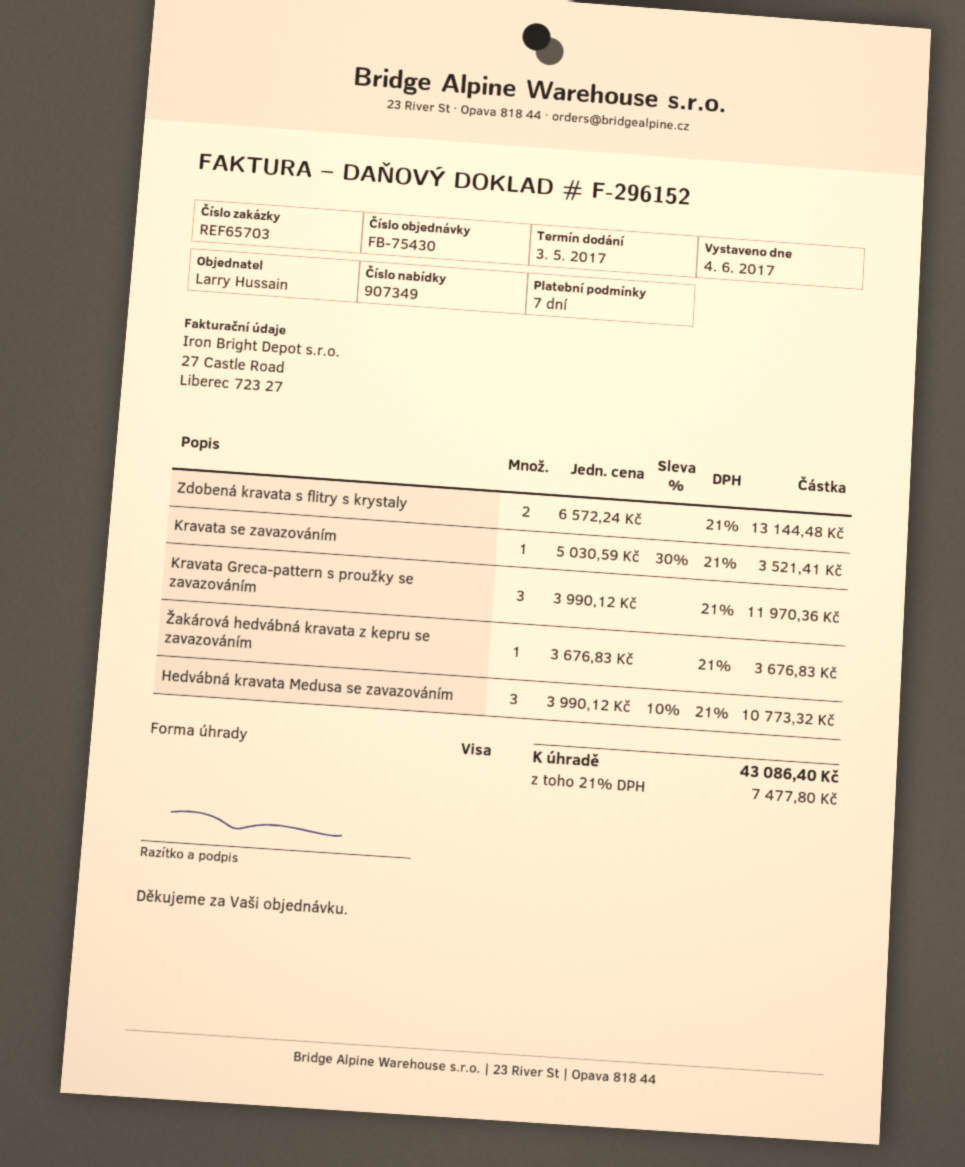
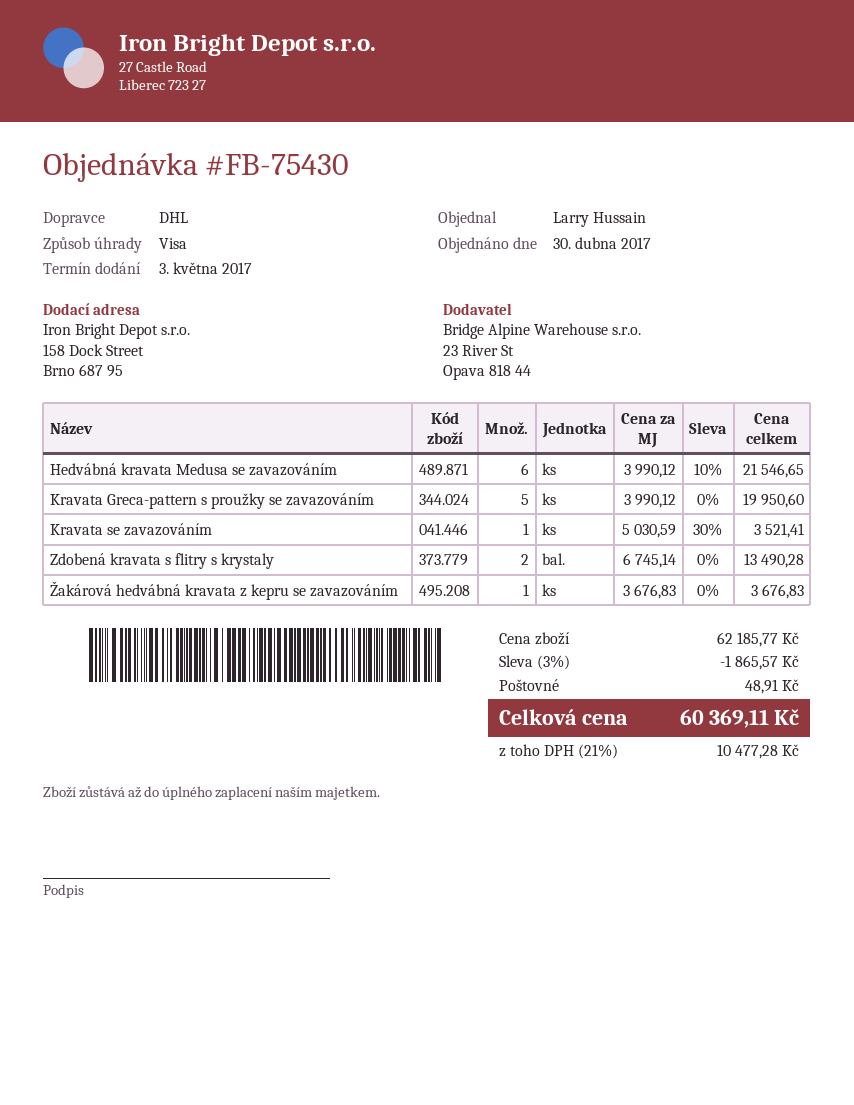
Zdobená kravata s flitry s krystaly: 2 x 6572.24 = 13144.48 -> 2 x 6745.14 = 13490.28
Kravata Greca-pattern s proužky se zavazováním: 3 x 3990.12 = 11970.36 -> 5 x 3990.12 = 19950.60
Hedvábná kravata Medusa se zavazováním: 3 x 3990.12 - 10% = 10773.32 -> 6 x 3990.12 - 10% = 21546.65
discount: none -> 3% = 1865.57
shipping: none -> 48.91
tax: 21% = 7477.80 -> 21% = 10477.28
total: 43086.40 -> 60369.11

